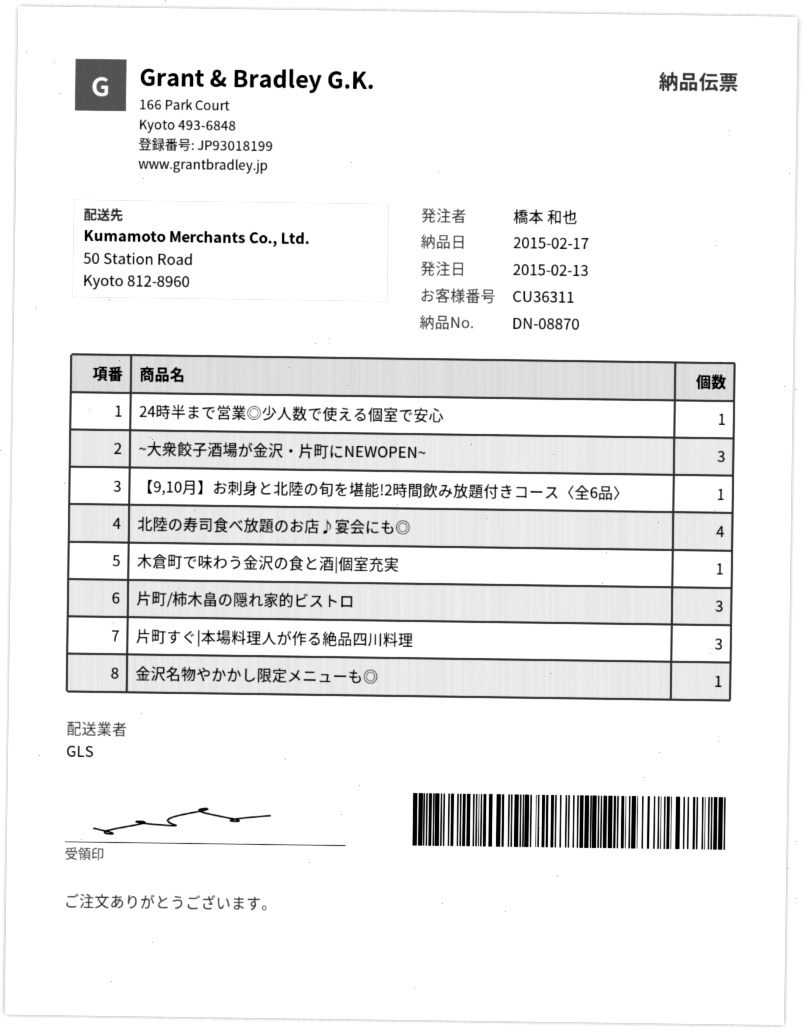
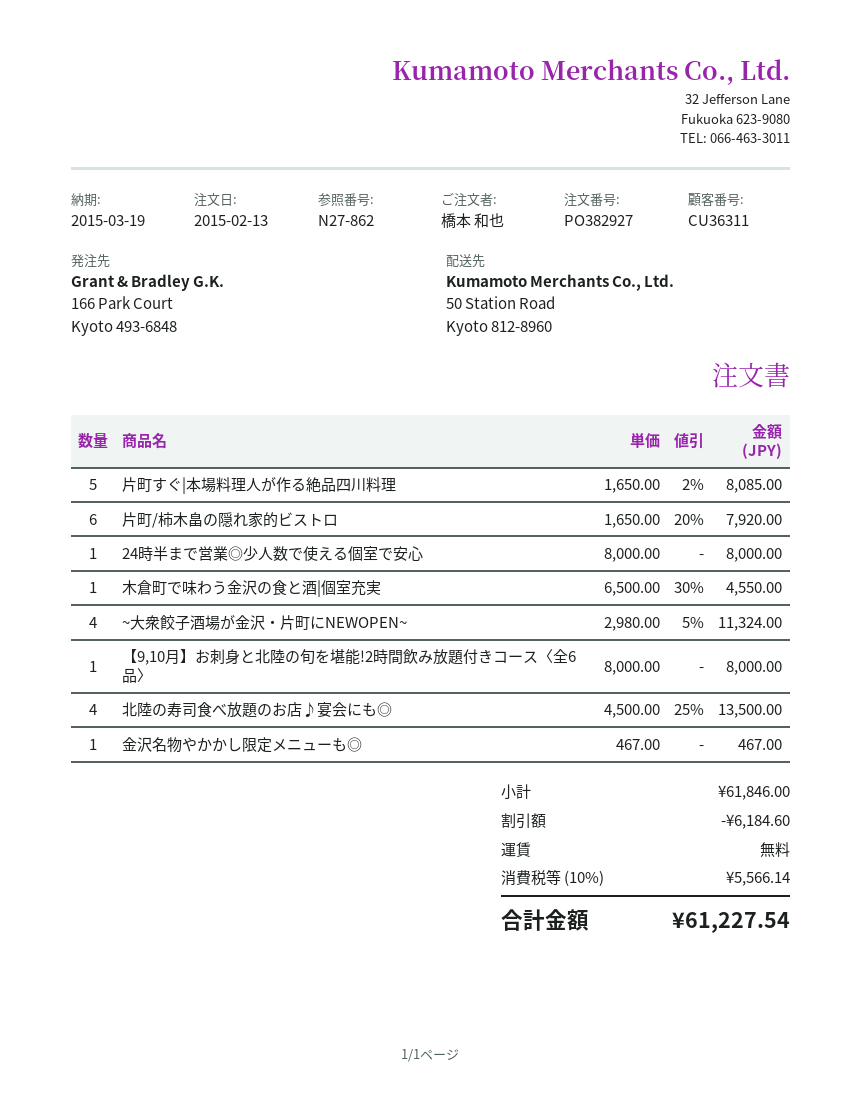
delivery date: 2015-02-17 -> 2015-03-19
~大衆餃子酒場が金沢・片町にNEWOPEN~: 3 -> 4
片町/柿木畠の隠れ家的ビストロ: 3 -> 6
片町すぐ|本場料理人が作る絶品四川料理: 3 -> 5

